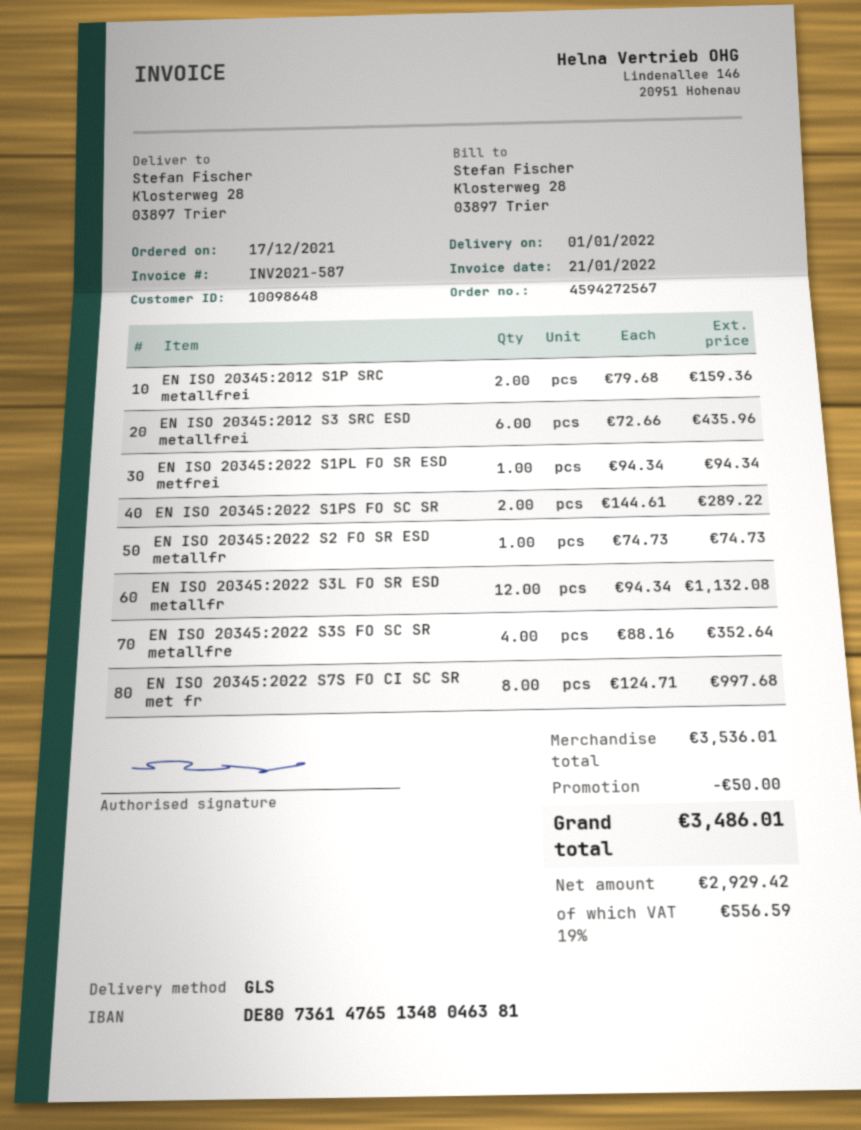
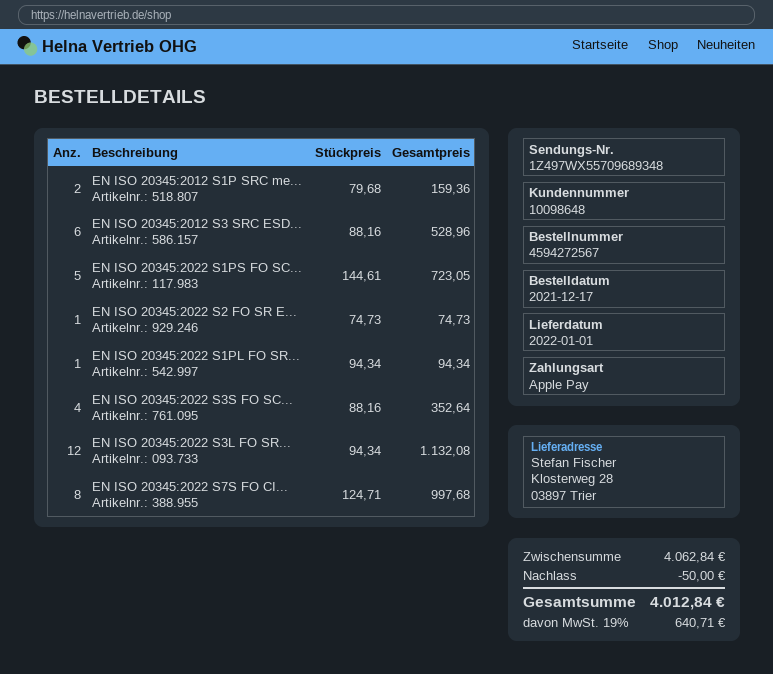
EN ISO 20345:2012 S3 SRC ESD metallfrei: 6 x 72.66 = 435.96 -> 6 x 88.16 = 528.96
EN ISO 20345:2022 S1PS FO SC SR: 2 x 144.61 = 289.22 -> 5 x 144.61 = 723.05
subtotal: 3536.01 -> 4062.84
tax: 19% = 556.59 -> 19% = 640.71
total: 3486.01 -> 4012.84

